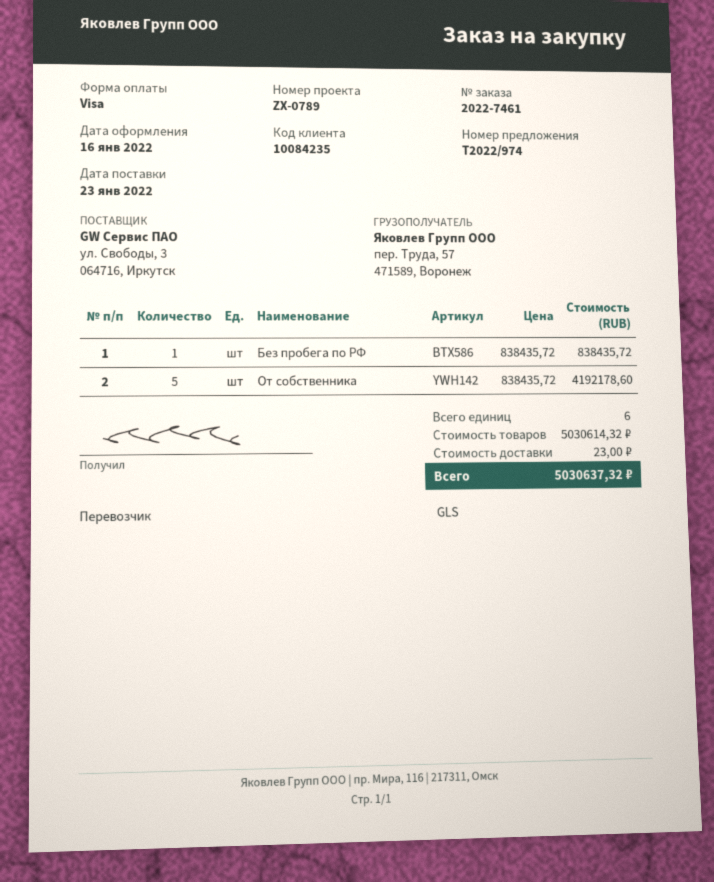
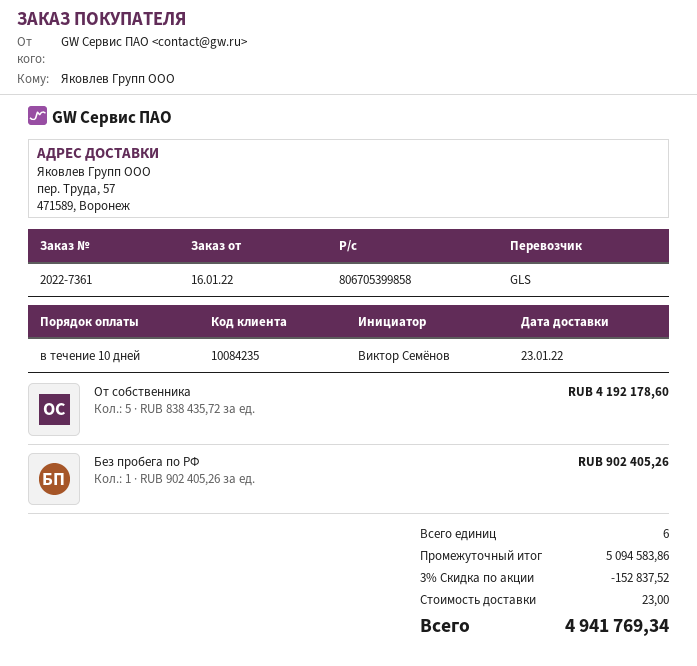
order number: 2022-7461 -> 2022-7361
Без пробега по РФ: 1 x 838435.72 = 838435.72 -> 1 x 902405.26 = 902405.26
subtotal: 5030614.32 -> 5094583.86
discount: none -> 3% = 152837.52
total: 5030637.32 -> 4941769.34

